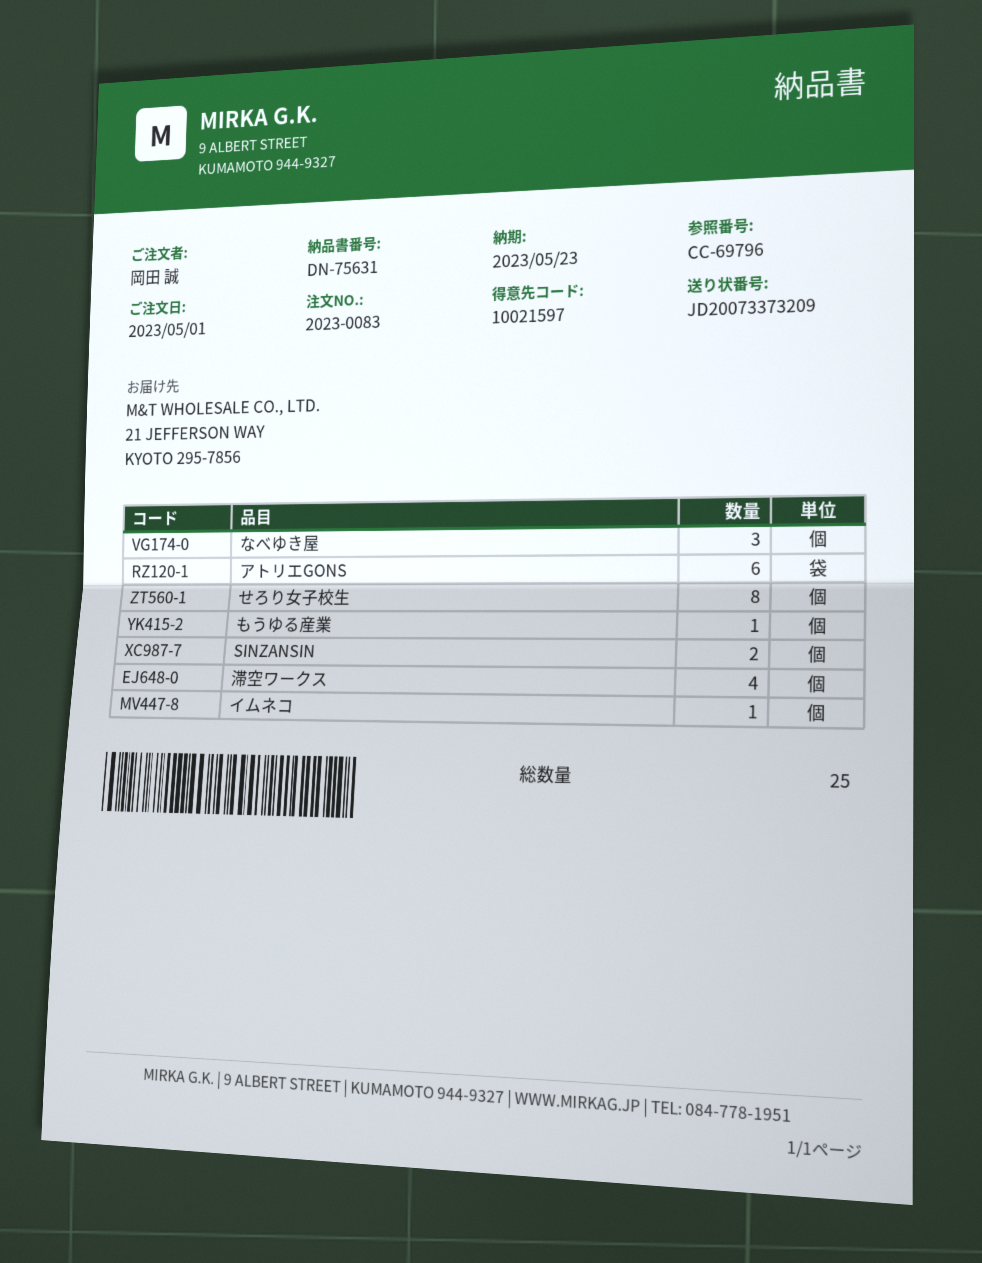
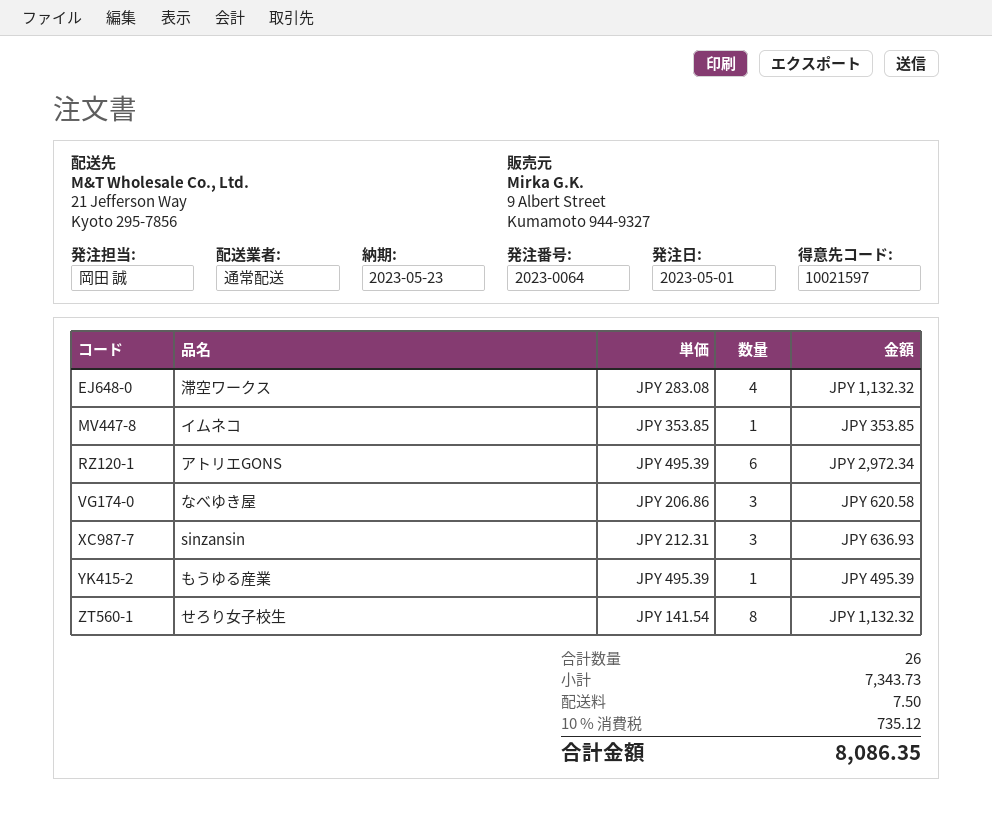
order number: 2023-0083 -> 2023-0064
SINZANSIN: 2 -> 3
total quantity: 25 -> 26

